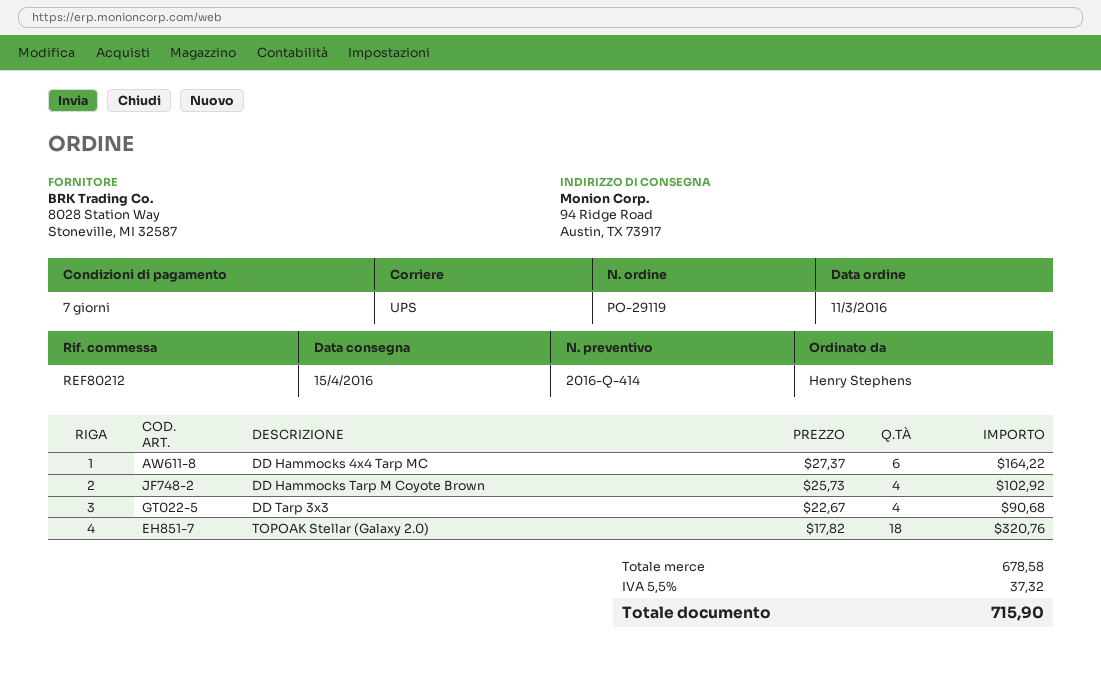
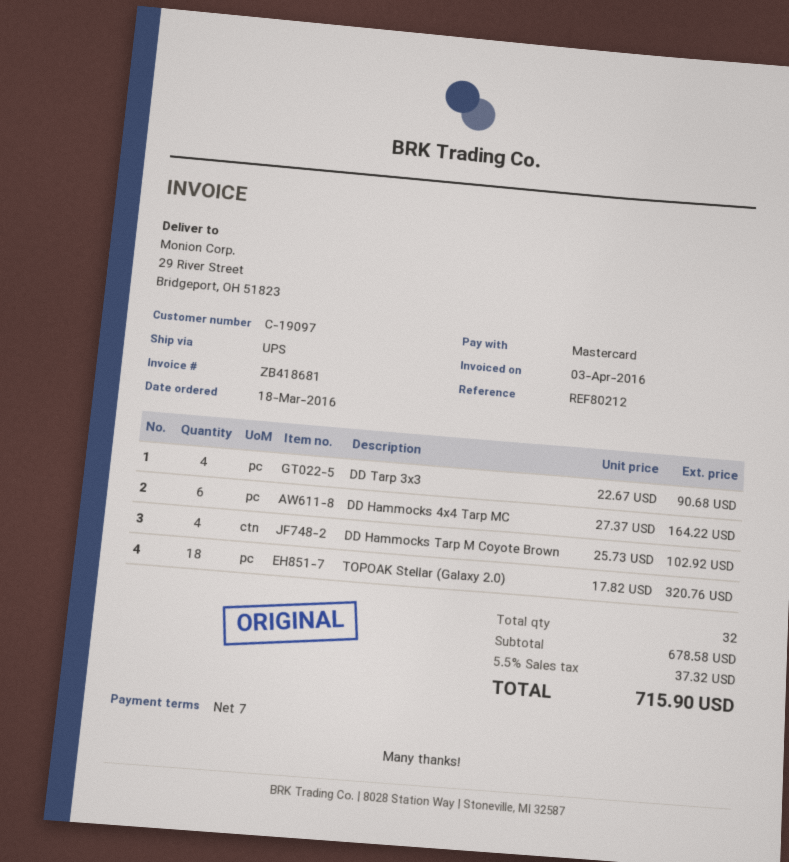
order date: 2016-03-11 -> 2016-03-18
ship to: 94 Ridge Road, Austin, TX 73917 -> 29 River Street, Bridgeport, OH 51823

